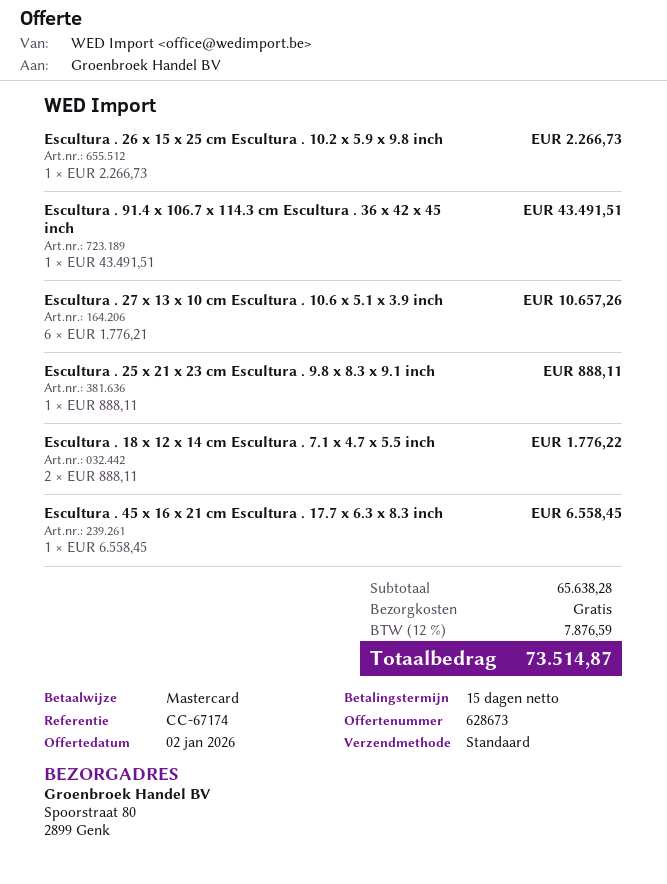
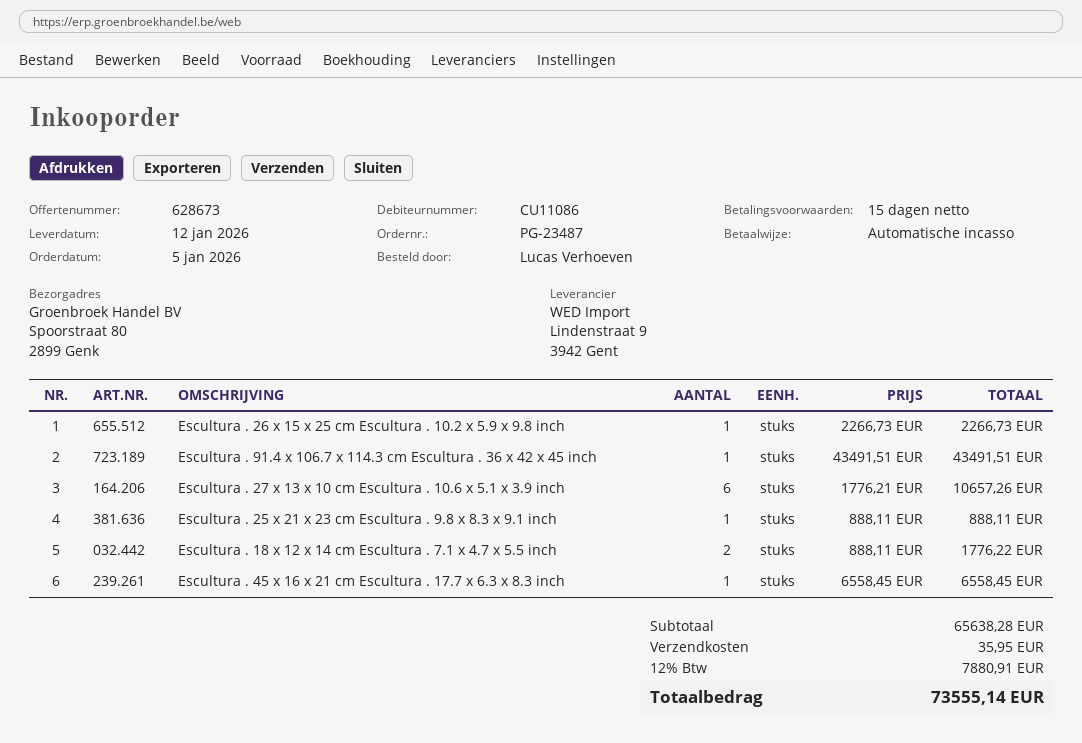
payment method: Mastercard -> direct debit
shipping: 0.00 -> 35.95
tax: 12% = 7876.59 -> 12% = 7880.91
total: 73514.87 -> 73555.14

